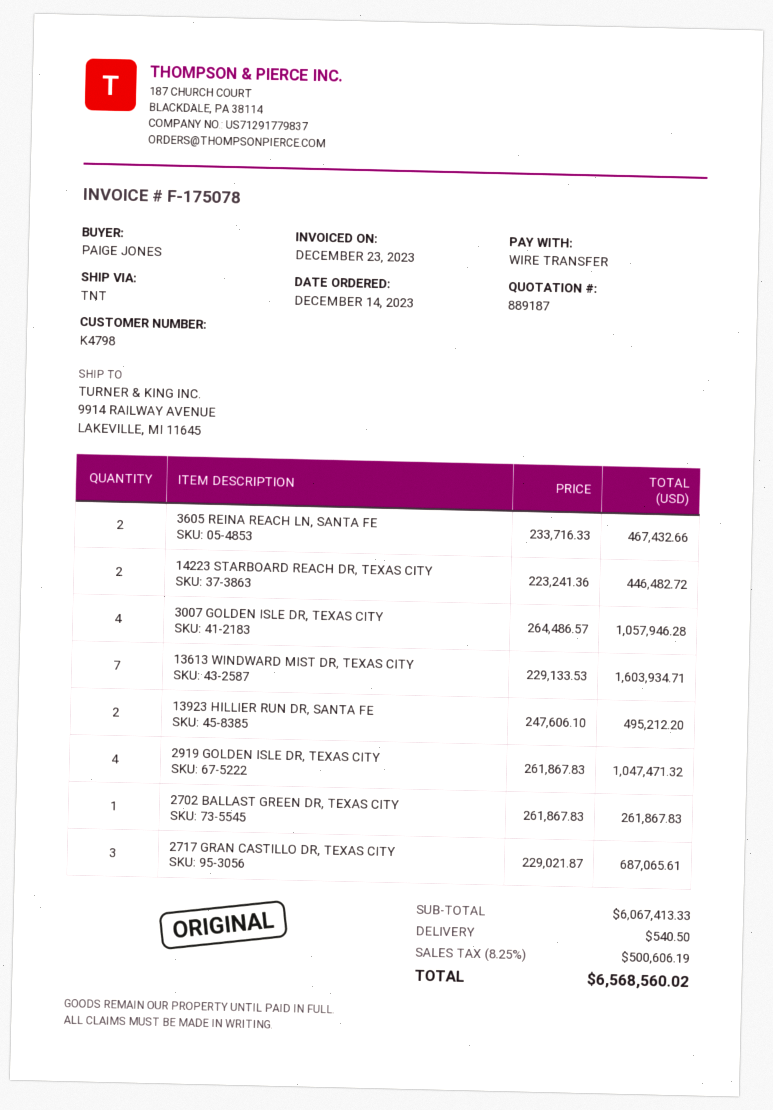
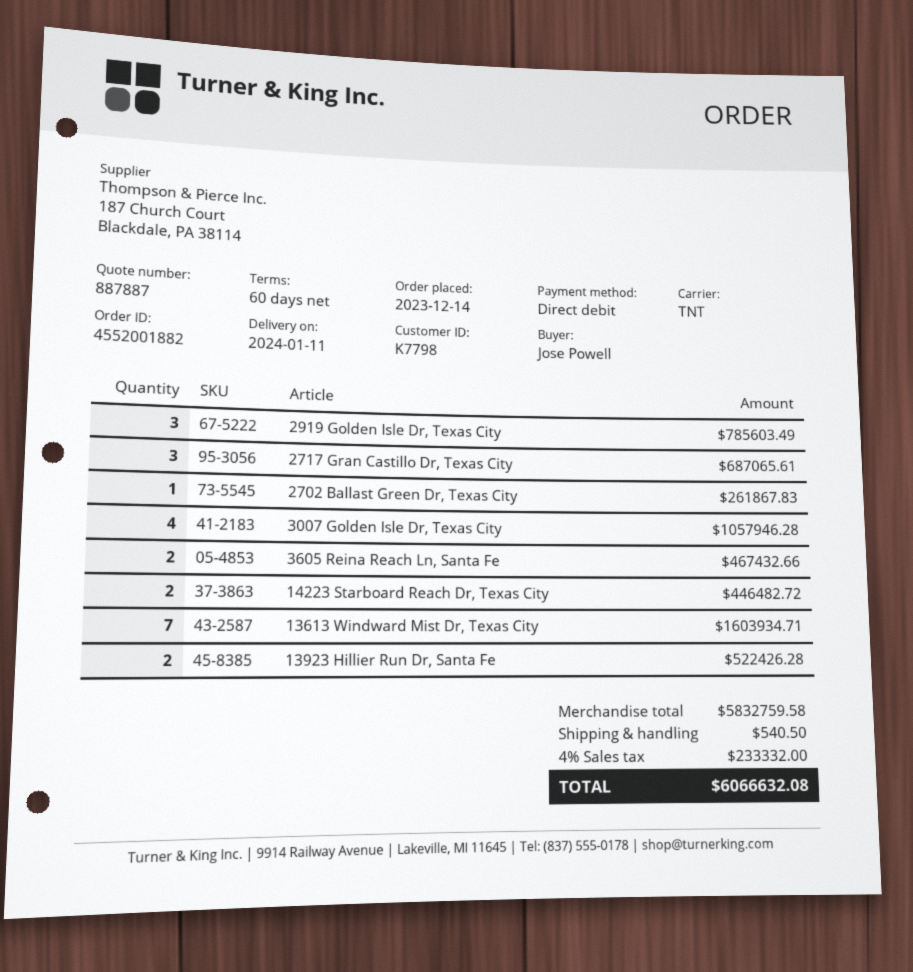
quote number: 889187 -> 887887
customer number: K4798 -> K7798
ordered by: PAIGE JONES -> Jose Powell
payment method: bank transfer -> direct debit
13923 HILLIER RUN DR, SANTA FE: 2 for 495212.20 -> 2 for 522426.28
2919 GOLDEN ISLE DR, TEXAS CITY: 4 for 1047471.32 -> 3 for 785603.49
subtotal: 6067413.33 -> 5832759.58
tax: 8.25% = 500606.19 -> 4% = 233332.00
total: 6568560.02 -> 6066632.08

